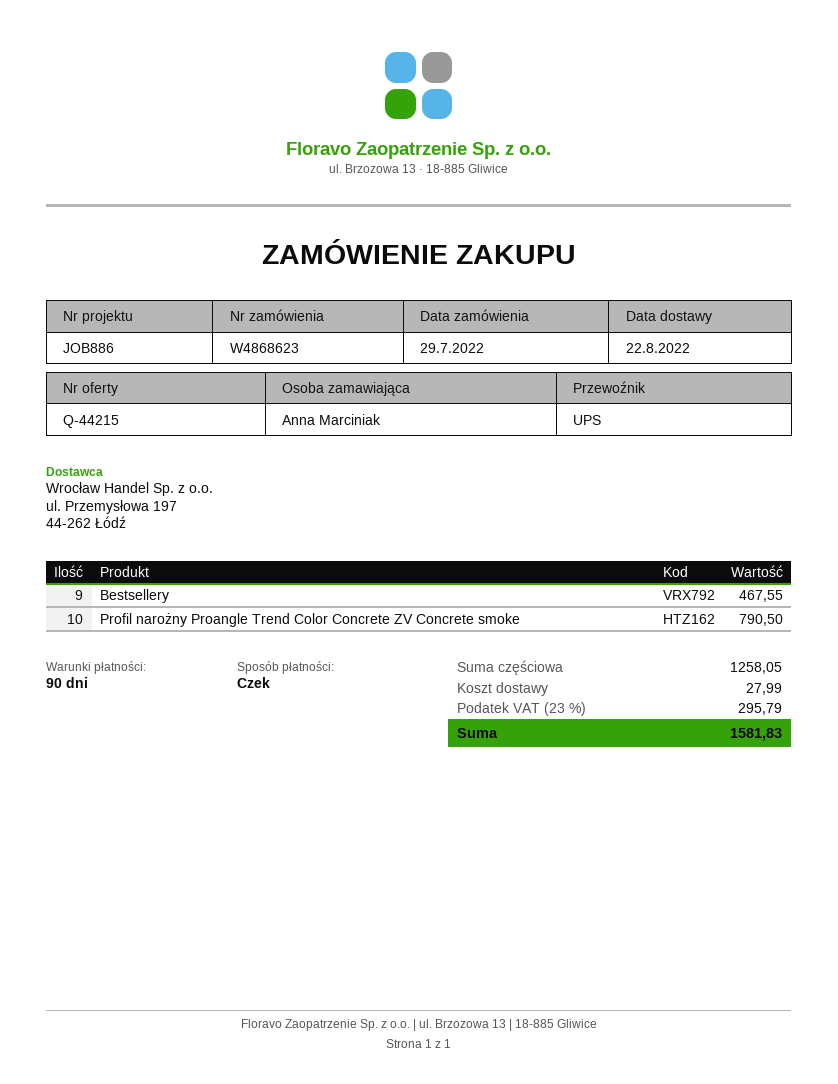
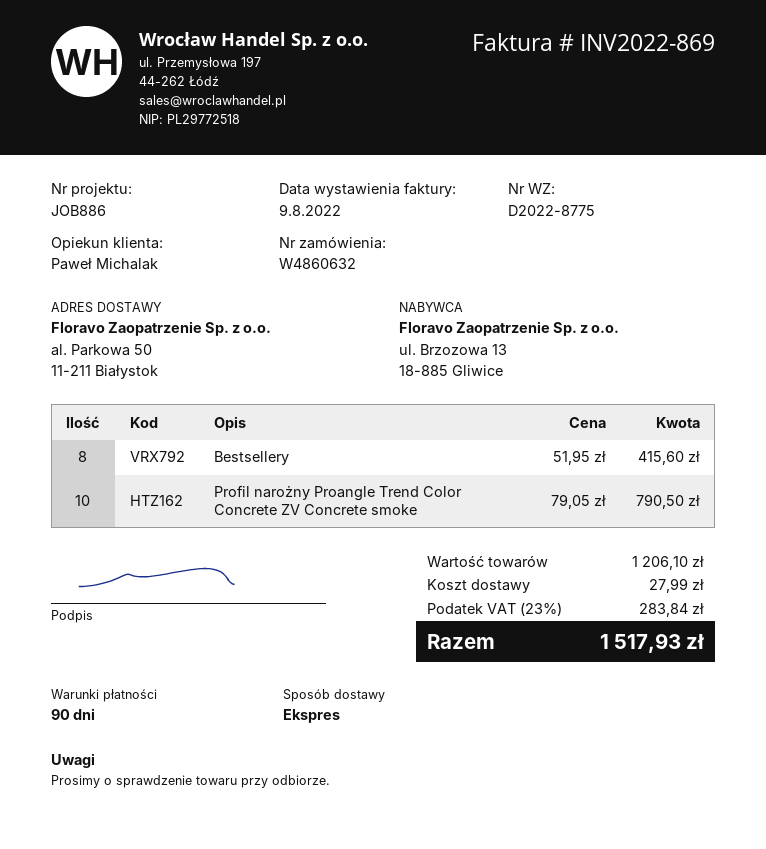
order number: W4868623 -> W4860632
shipping method: UPS -> express
Bestsellery: 9 for 467.55 -> 8 for 415.60
subtotal: 1258.05 -> 1206.10
tax: 23% = 295.79 -> 23% = 283.84
total: 1581.83 -> 1517.93

